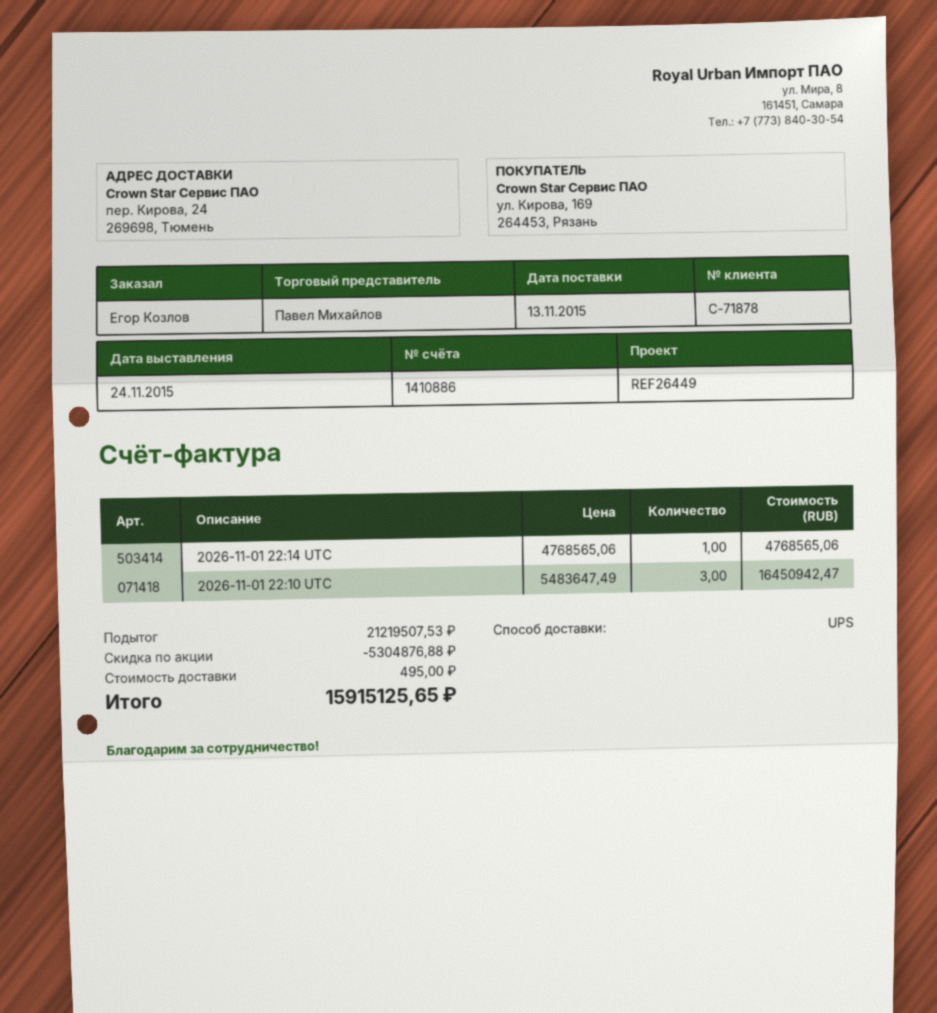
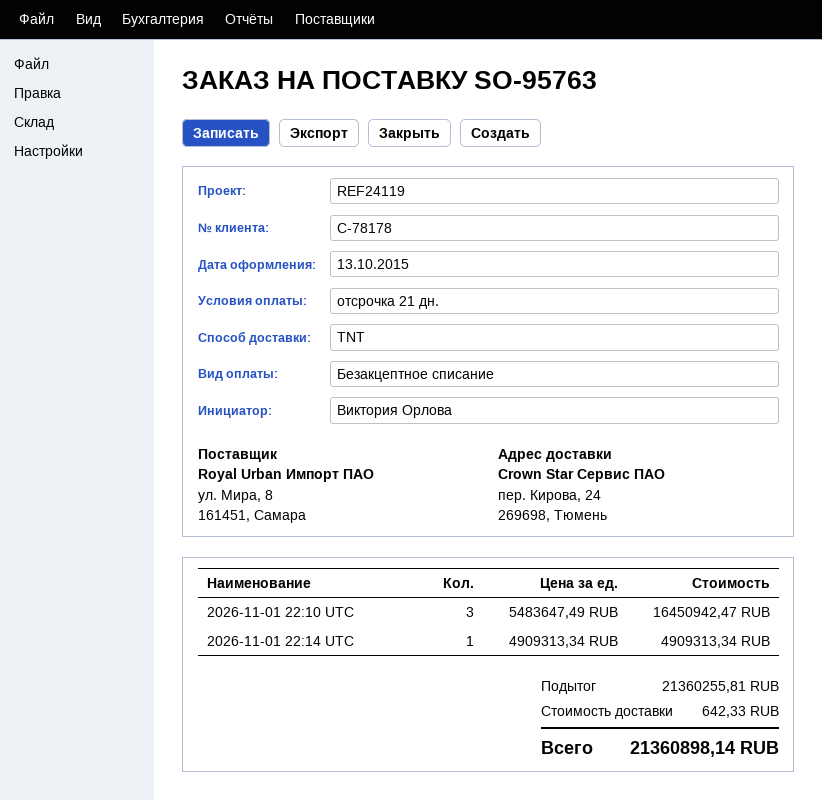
customer number: C-71878 -> C-78178
reference: REF26449 -> REF24119
ordered by: Егор Козлов -> Виктория Орлова
shipping method: UPS -> TNT
2026-11-01 22:14 UTC: 1 x 4768565.06 = 4768565.06 -> 1 x 4909313.34 = 4909313.34
subtotal: 21219507.53 -> 21360255.81
discount: 5304876.88 -> none
shipping: 495.00 -> 642.33
total: 15915125.65 -> 21360898.14

